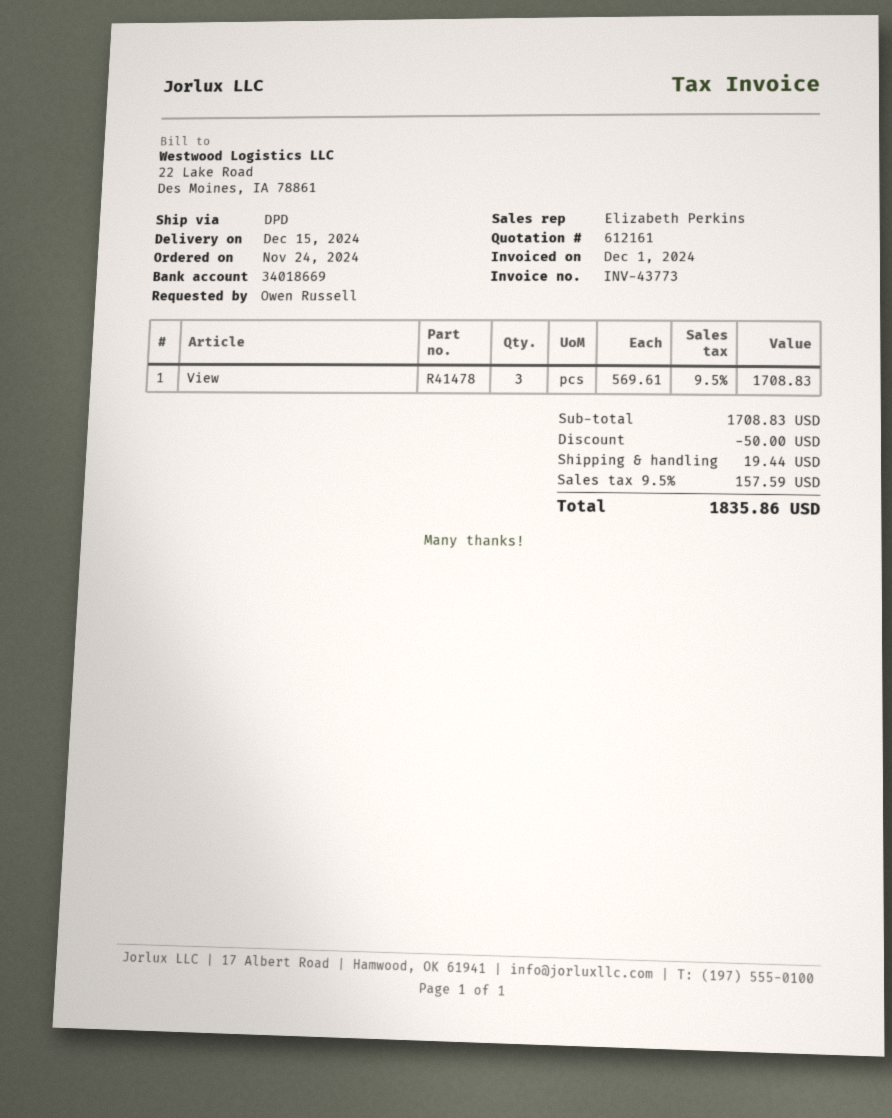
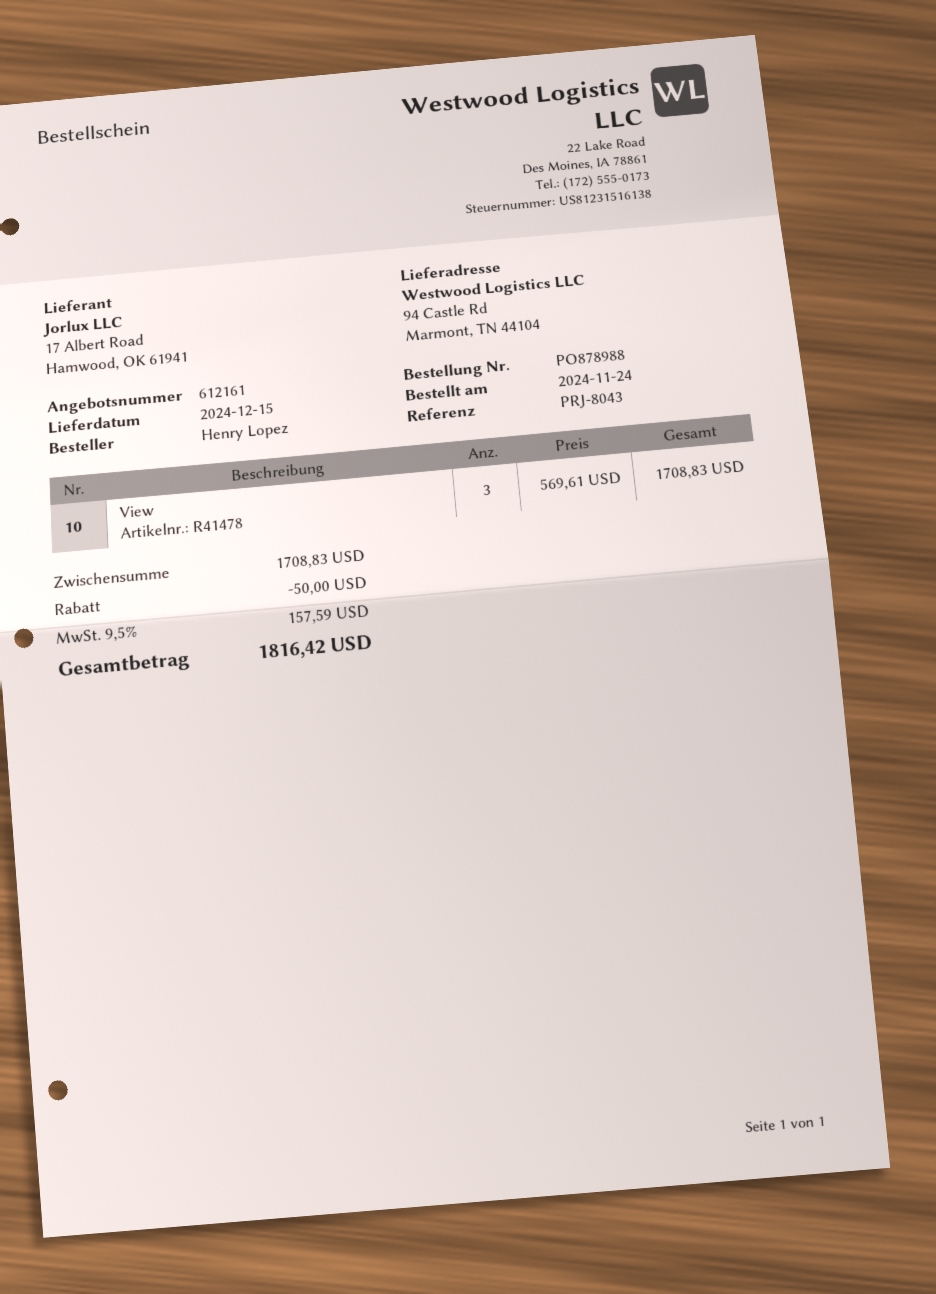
ordered by: Owen Russell -> Henry Lopez
shipping: 19.44 -> none
total: 1835.86 -> 1816.42

